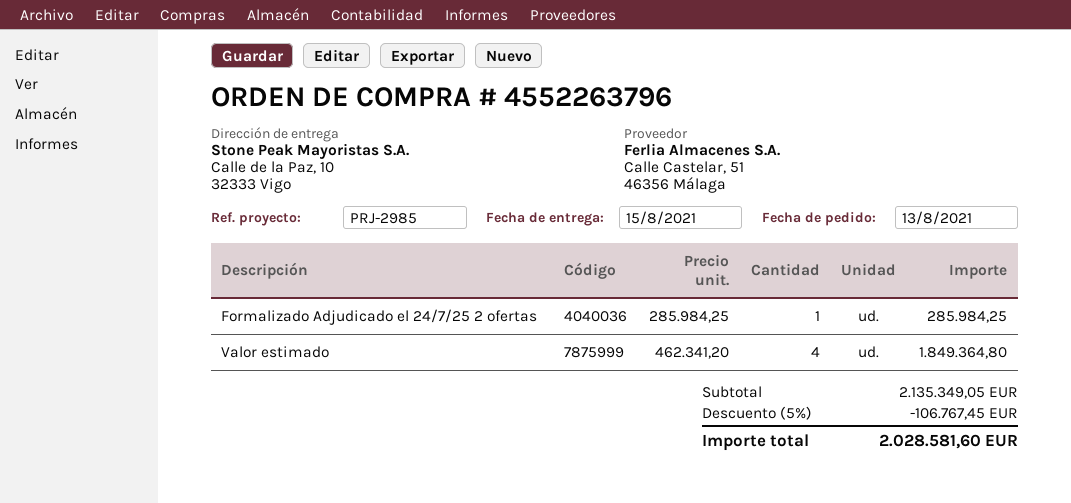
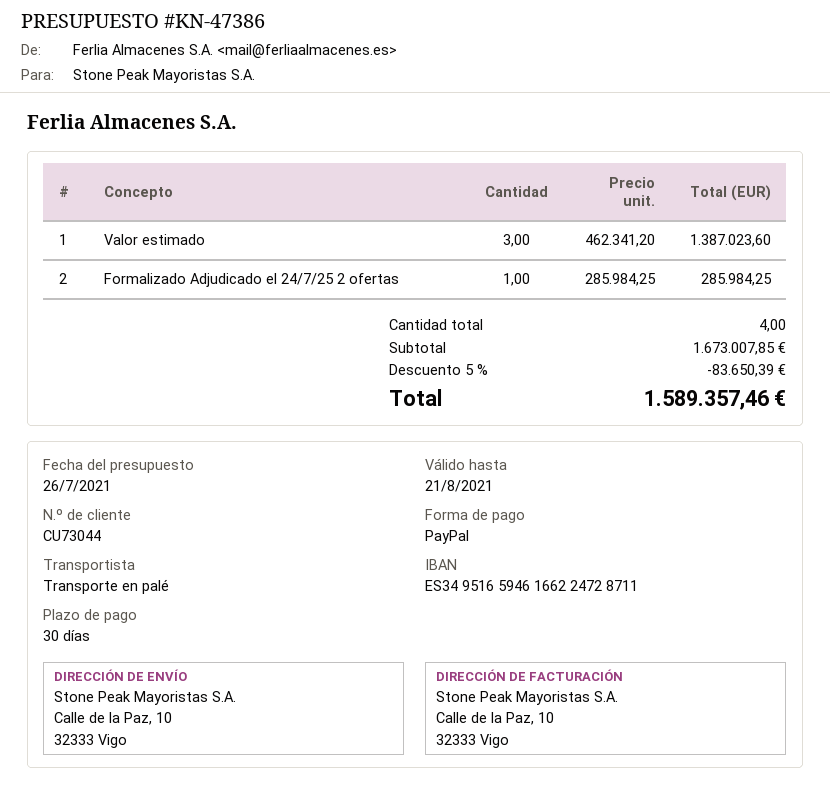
Valor estimado: 4 x 462341.20 = 1849364.80 -> 3 x 462341.20 = 1387023.60
subtotal: 2135349.05 -> 1673007.85
discount: 5% = 106767.45 -> 5% = 83650.39
total: 2028581.60 -> 1589357.46

